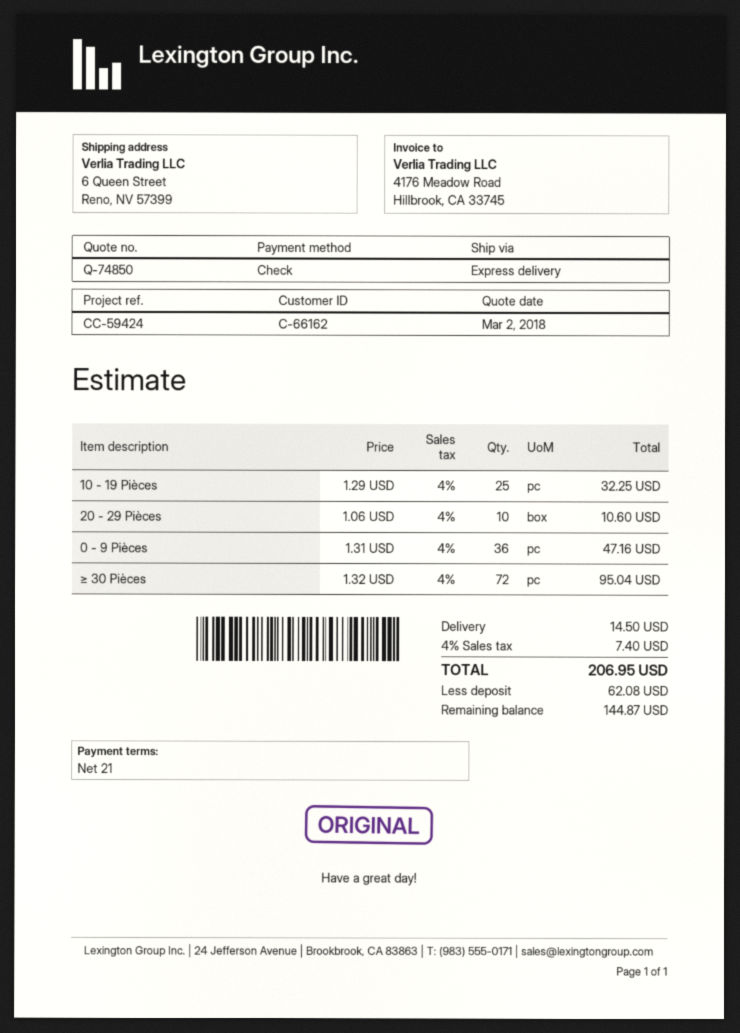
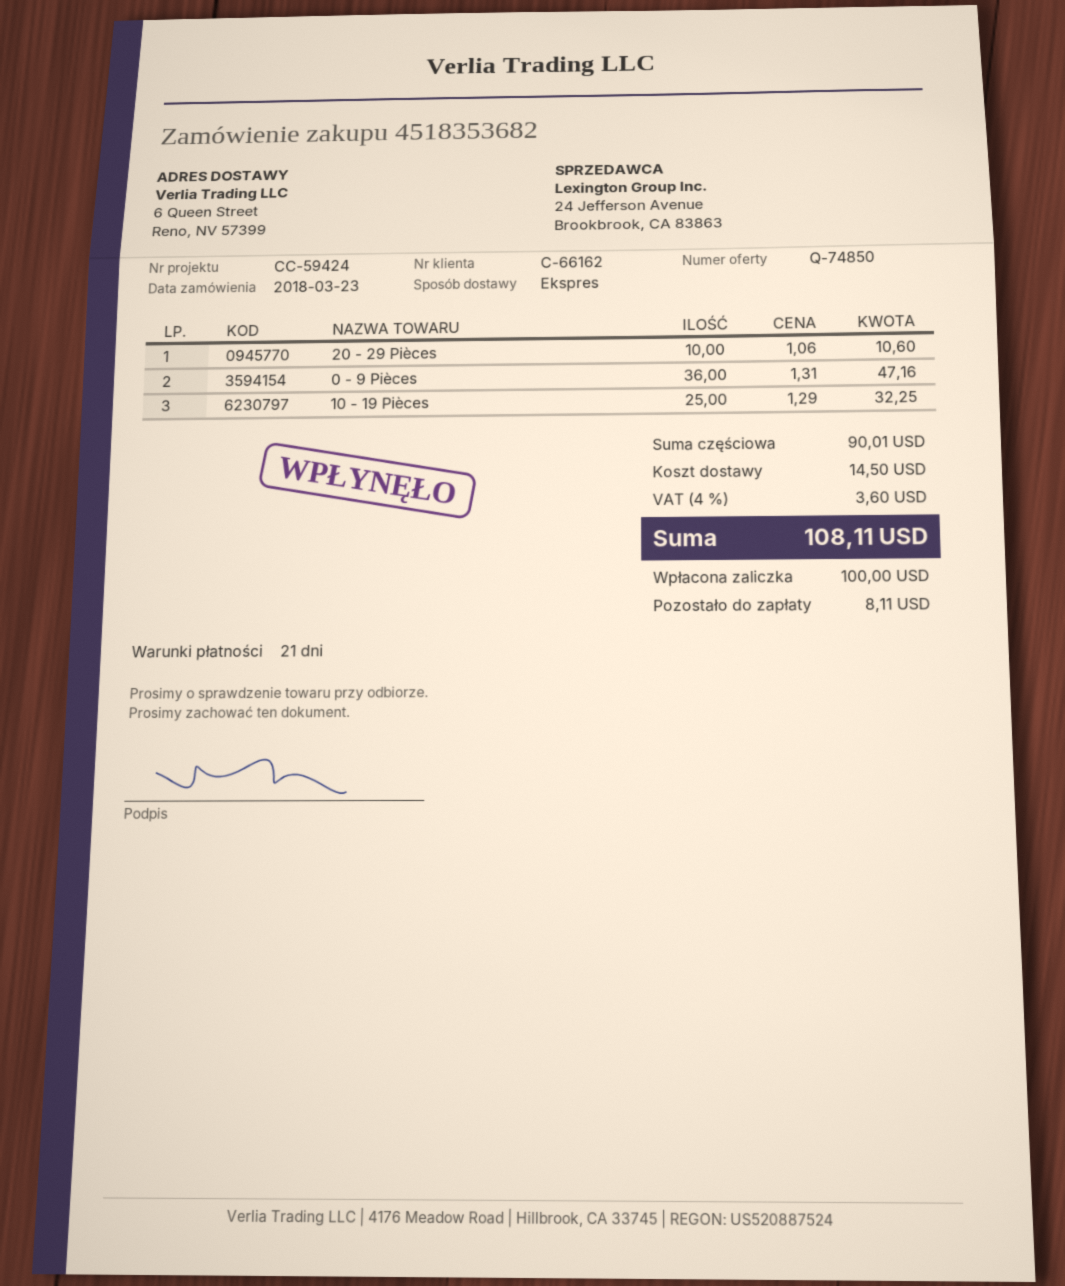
≥ 30 Pièces: 72 x 1.32 = 95.04 -> none
tax: 4% = 7.40 -> 4% = 3.60
total: 206.95 -> 108.11
deposit: 62.08 -> 100.00
balance: 144.87 -> 8.11

